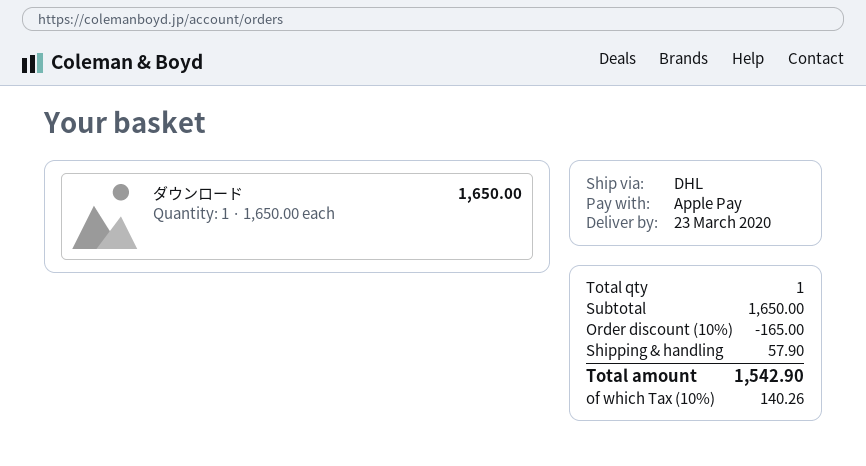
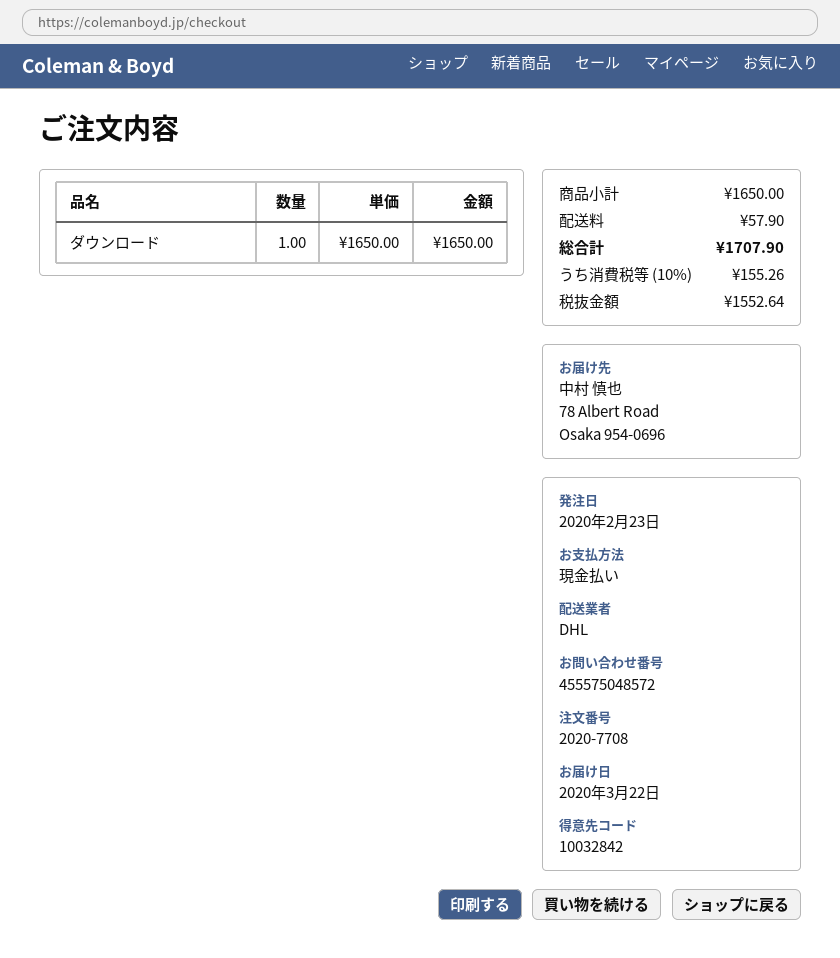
delivery date: 2020-03-23 -> 2020-03-22
payment method: Apple Pay -> cash
discount: 10% = 165.00 -> none
tax: 10% = 140.26 -> 10% = 155.26
total: 1542.90 -> 1707.90

